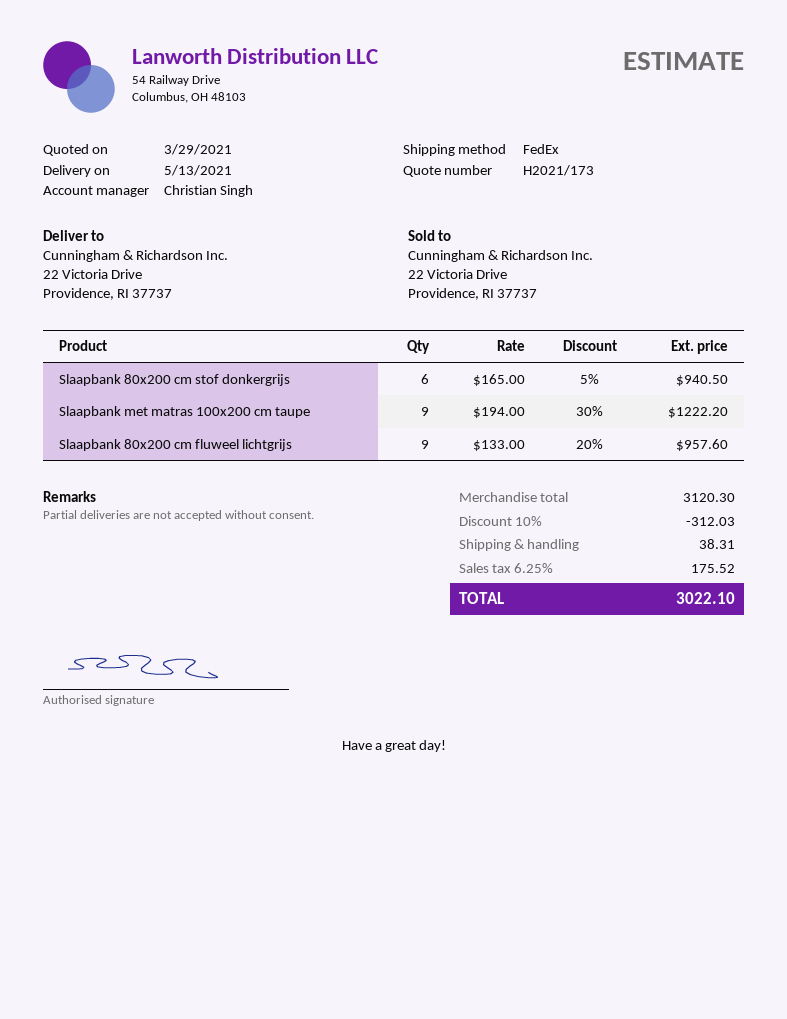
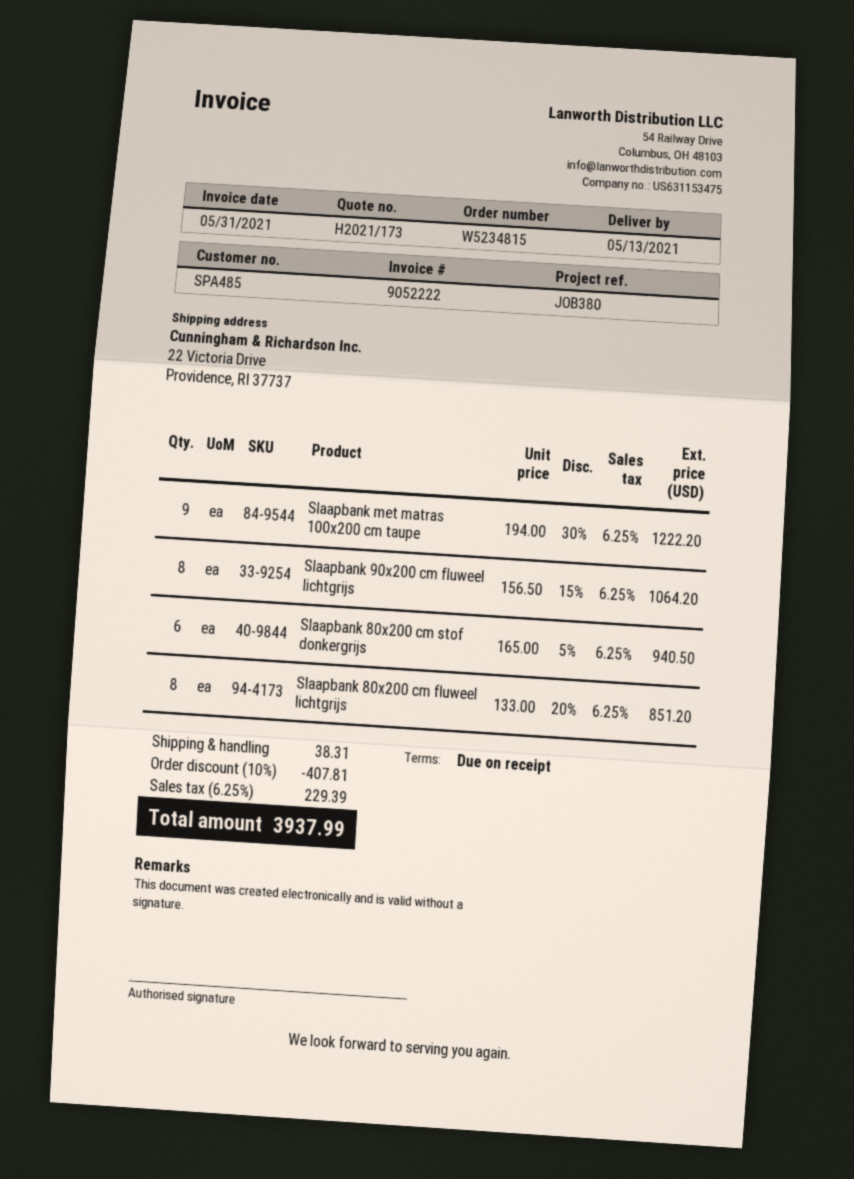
Slaapbank 80x200 cm fluweel lichtgrijs: 9 x 133.00 - 20% = 957.60 -> 8 x 133.00 - 20% = 851.20
Slaapbank 90x200 cm fluweel lichtgrijs: none -> 8 x 156.50 - 15% = 1064.20
discount: 10% = 312.03 -> 10% = 407.81
tax: 6.25% = 175.52 -> 6.25% = 229.39
total: 3022.10 -> 3937.99

